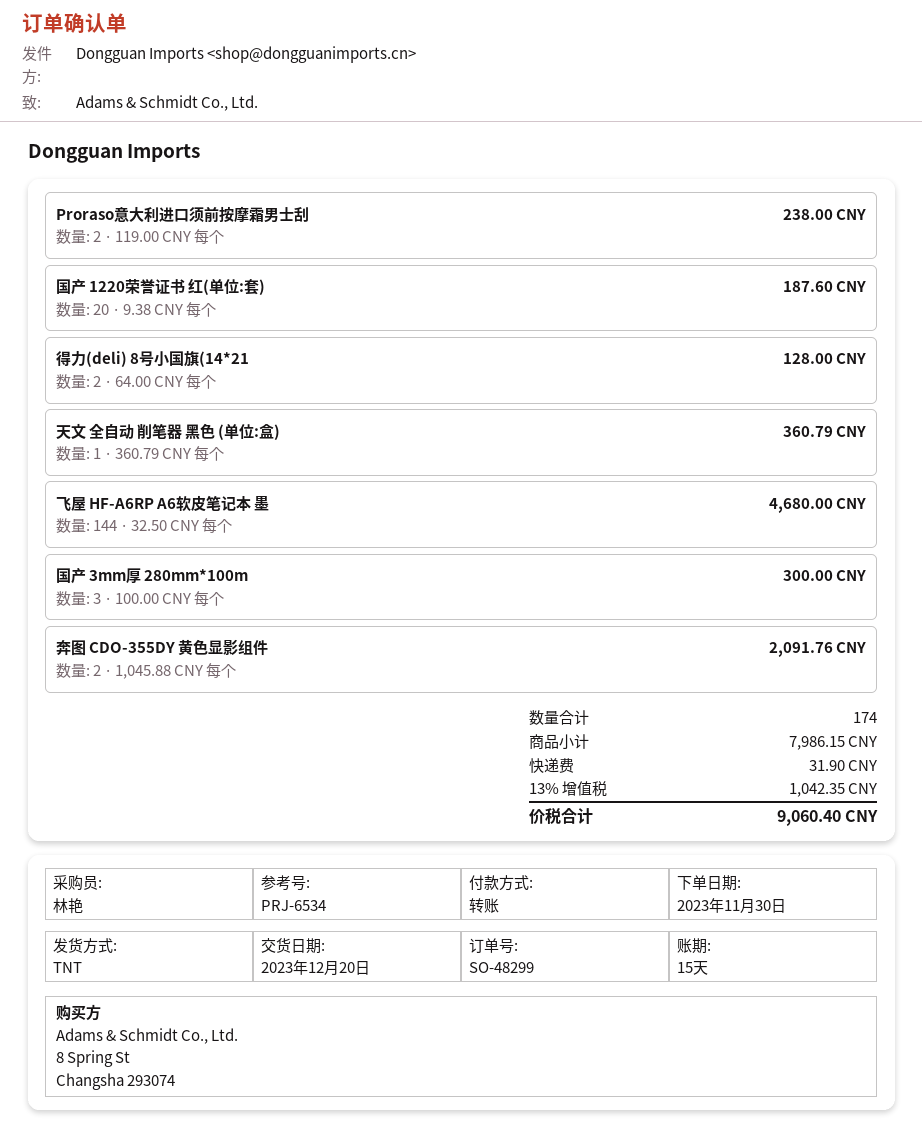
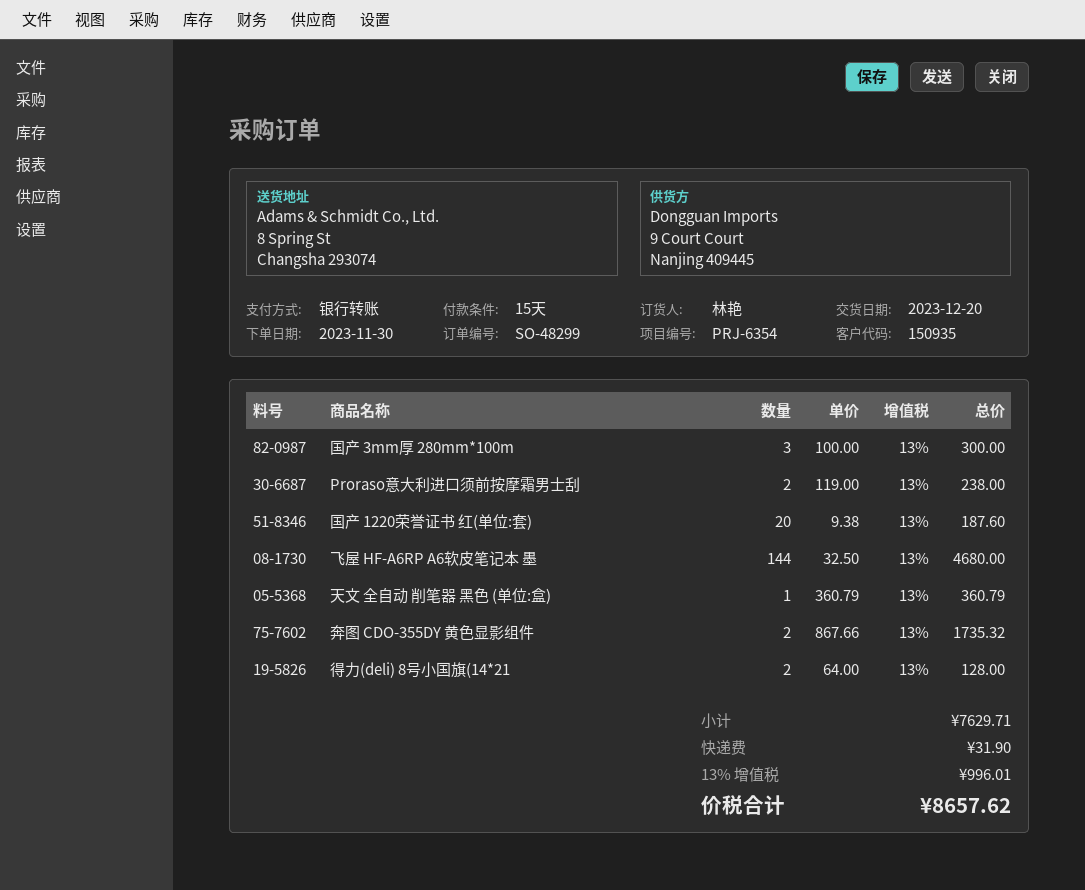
reference: PRJ-6534 -> PRJ-6354
奔图 CDO-355DY 黄色显影组件: 2 x 1045.88 = 2091.76 -> 2 x 867.66 = 1735.32
subtotal: 7986.15 -> 7629.71
tax: 13% = 1042.35 -> 13% = 996.01
total: 9060.40 -> 8657.62

